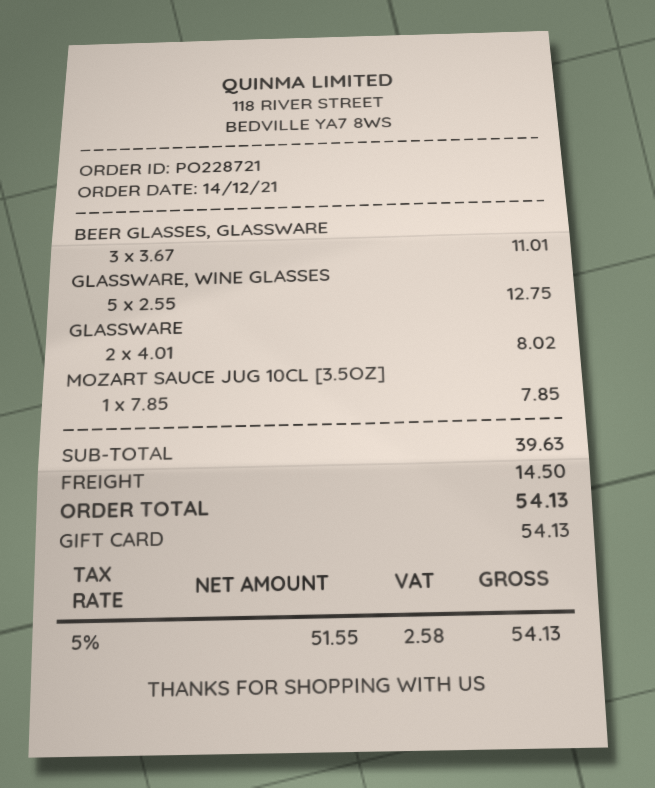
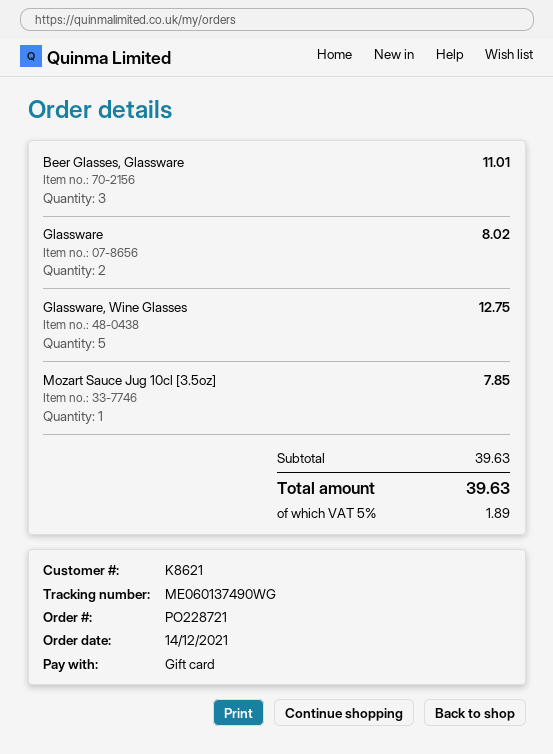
shipping: 14.50 -> none
tax: 5% = 2.58 -> 5% = 1.89
total: 54.13 -> 39.63

